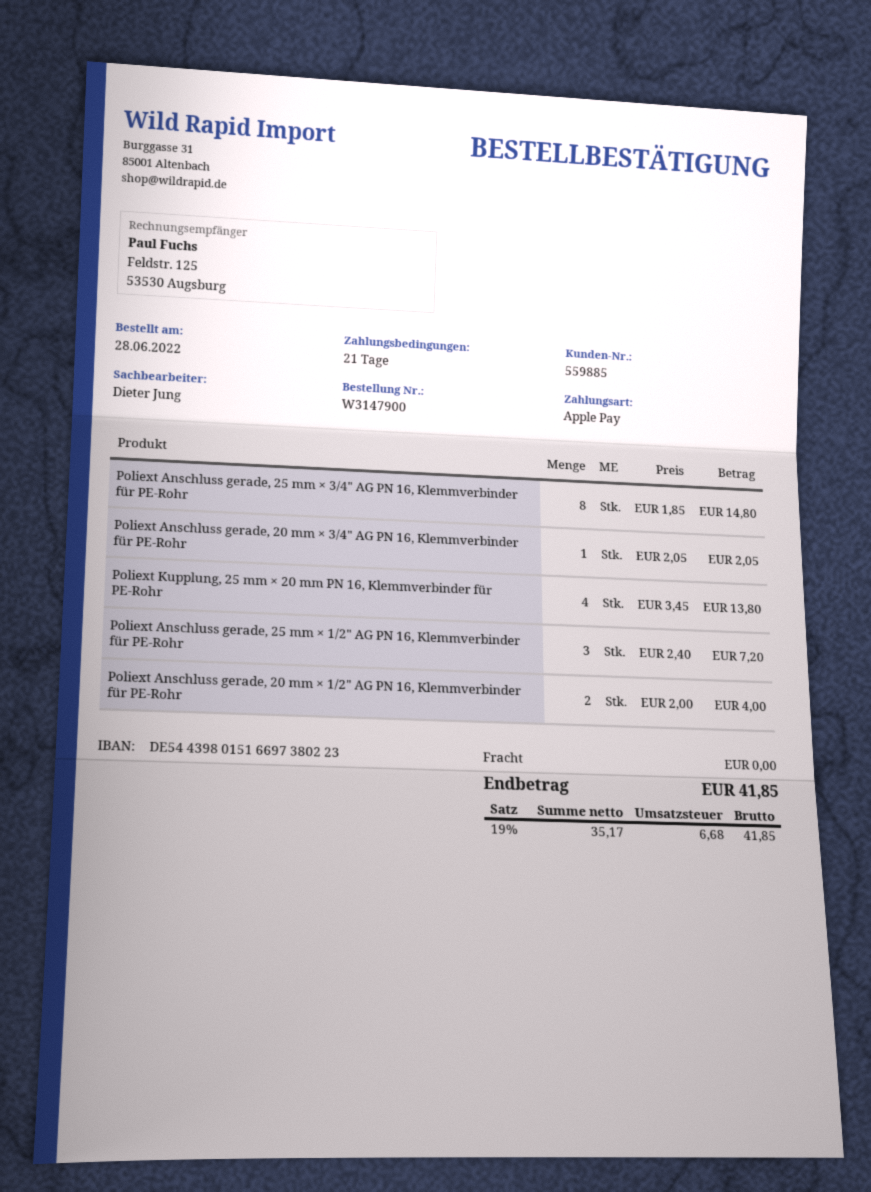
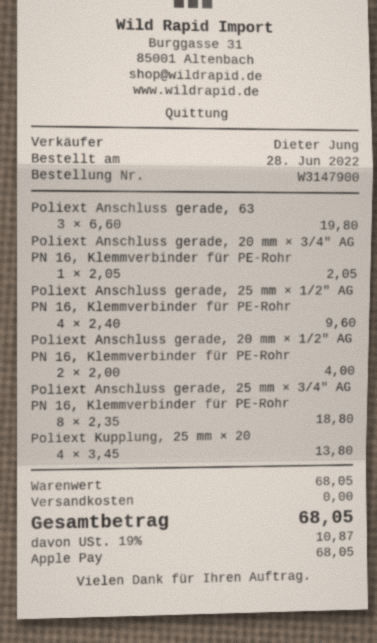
Poliext Anschluss gerade, 25 mm × 3/4" AG PN 16, Klemmverbinder für PE-Rohr: 8 x 1.85 = 14.80 -> 8 x 2.35 = 18.80
Poliext Anschluss gerade, 25 mm × 1/2" AG PN 16, Klemmverbinder für PE-Rohr: 3 x 2.40 = 7.20 -> 4 x 2.40 = 9.60
Poliext Anschluss gerade, 63: none -> 3 x 6.60 = 19.80
tax: 19% = 6.68 -> 19% = 10.87
total: 41.85 -> 68.05

